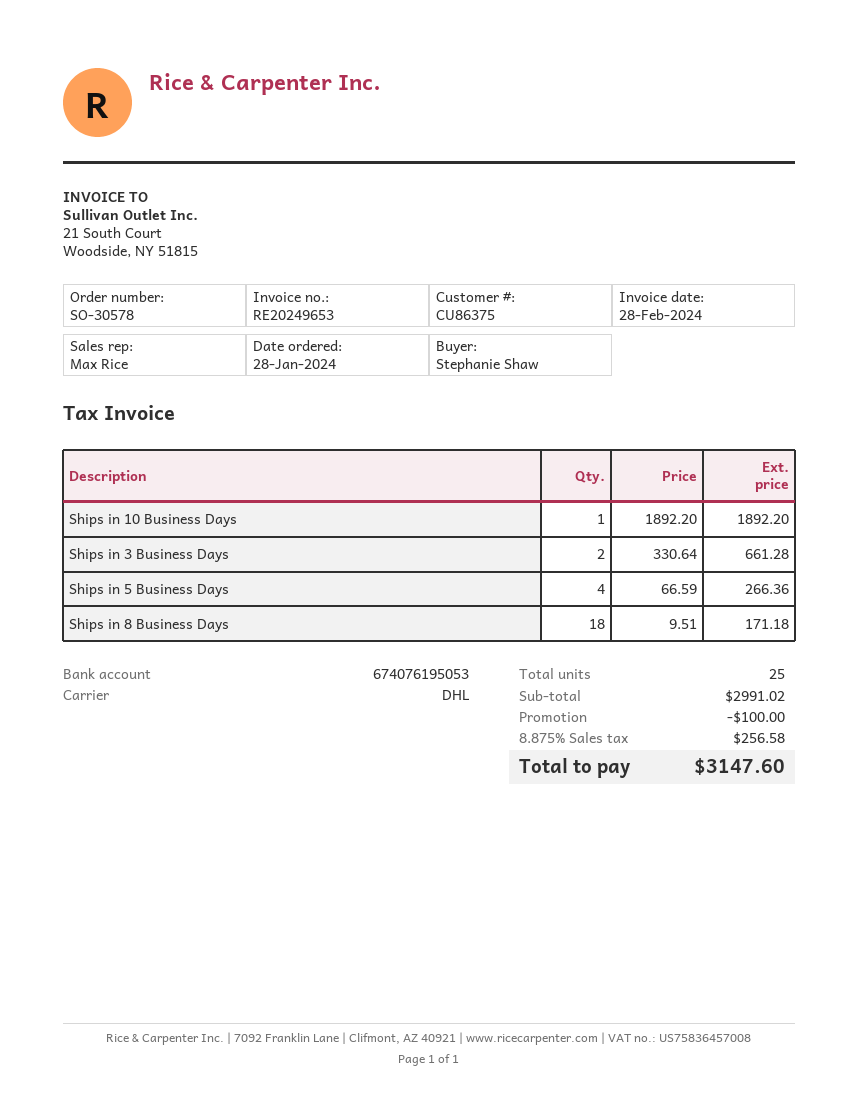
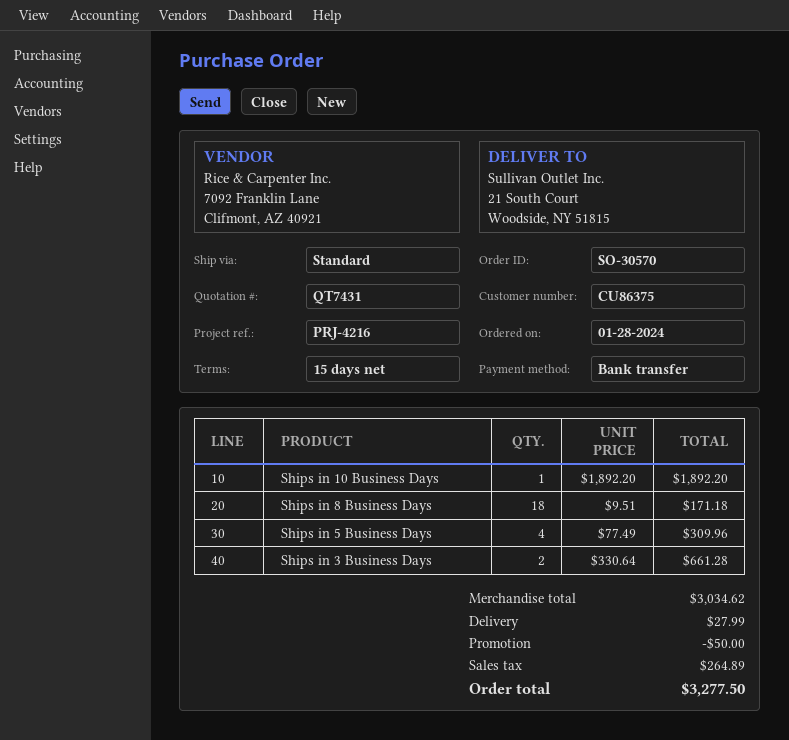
order number: SO-30578 -> SO-30570
shipping method: DHL -> standard
Ships in 5 Business Days: 4 x 66.59 = 266.36 -> 4 x 77.49 = 309.96
subtotal: 2991.02 -> 3034.62
discount: 100.00 -> 50.00
shipping: none -> 27.99
tax: 256.58 -> 264.89
total: 3147.60 -> 3277.50

